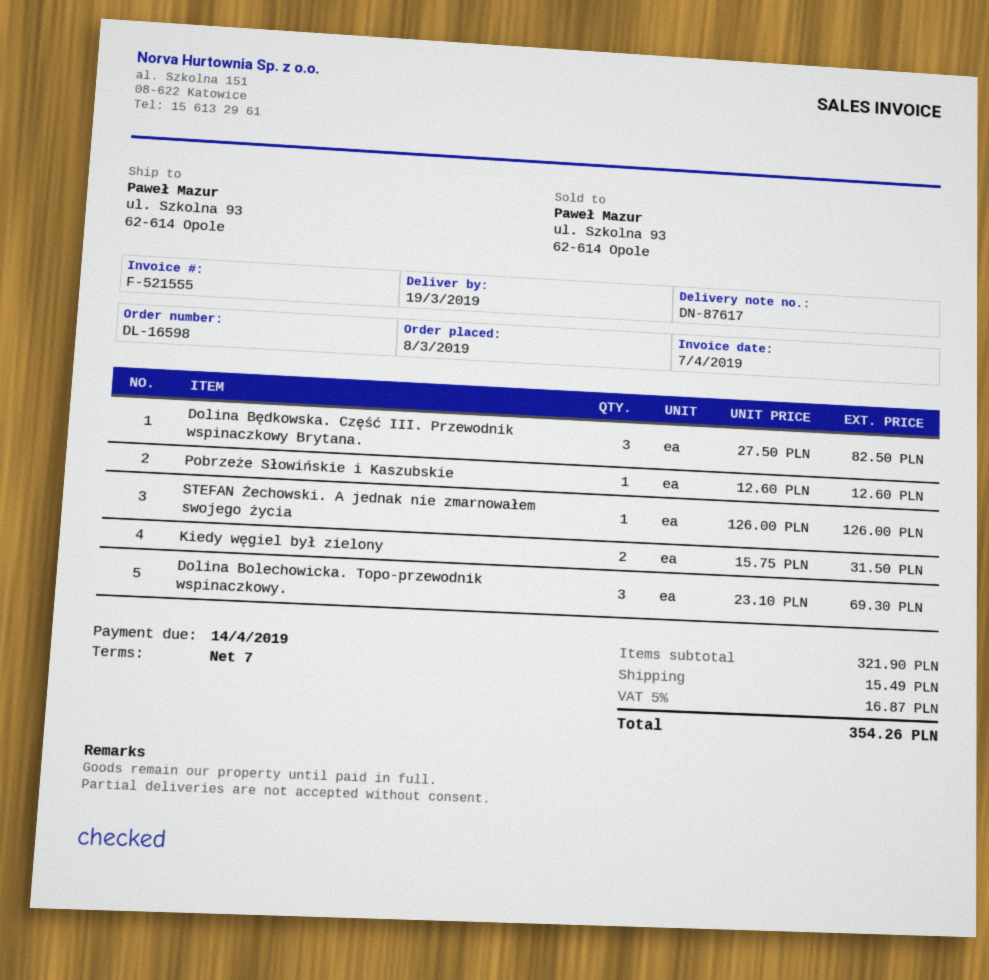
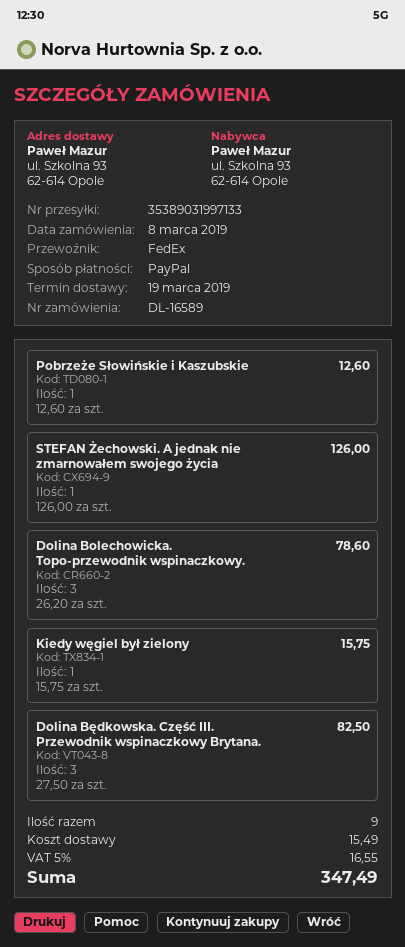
order number: DL-16598 -> DL-16589
Kiedy węgiel był zielony: 2 x 15.75 = 31.50 -> 1 x 15.75 = 15.75
Dolina Bolechowicka. Topo-przewodnik wspinaczkowy.: 3 x 23.10 = 69.30 -> 3 x 26.20 = 78.60
tax: 5% = 16.87 -> 5% = 16.55
total: 354.26 -> 347.49

